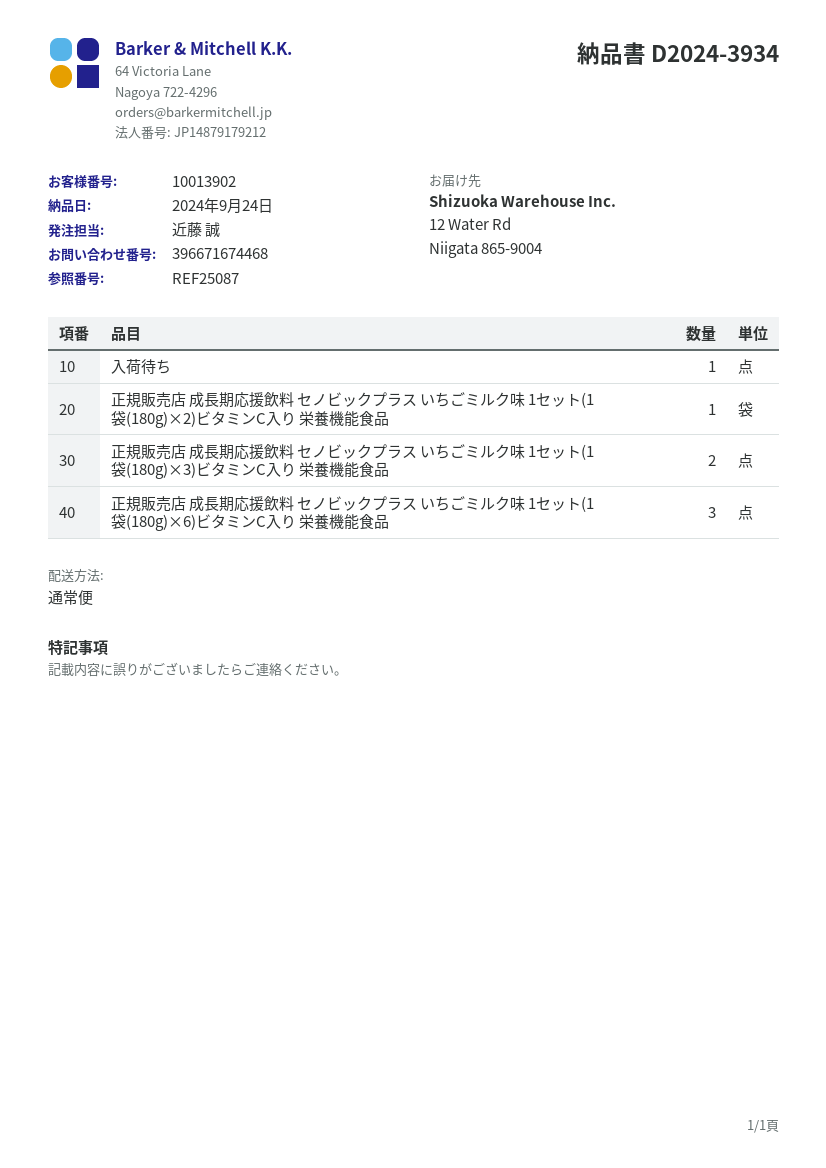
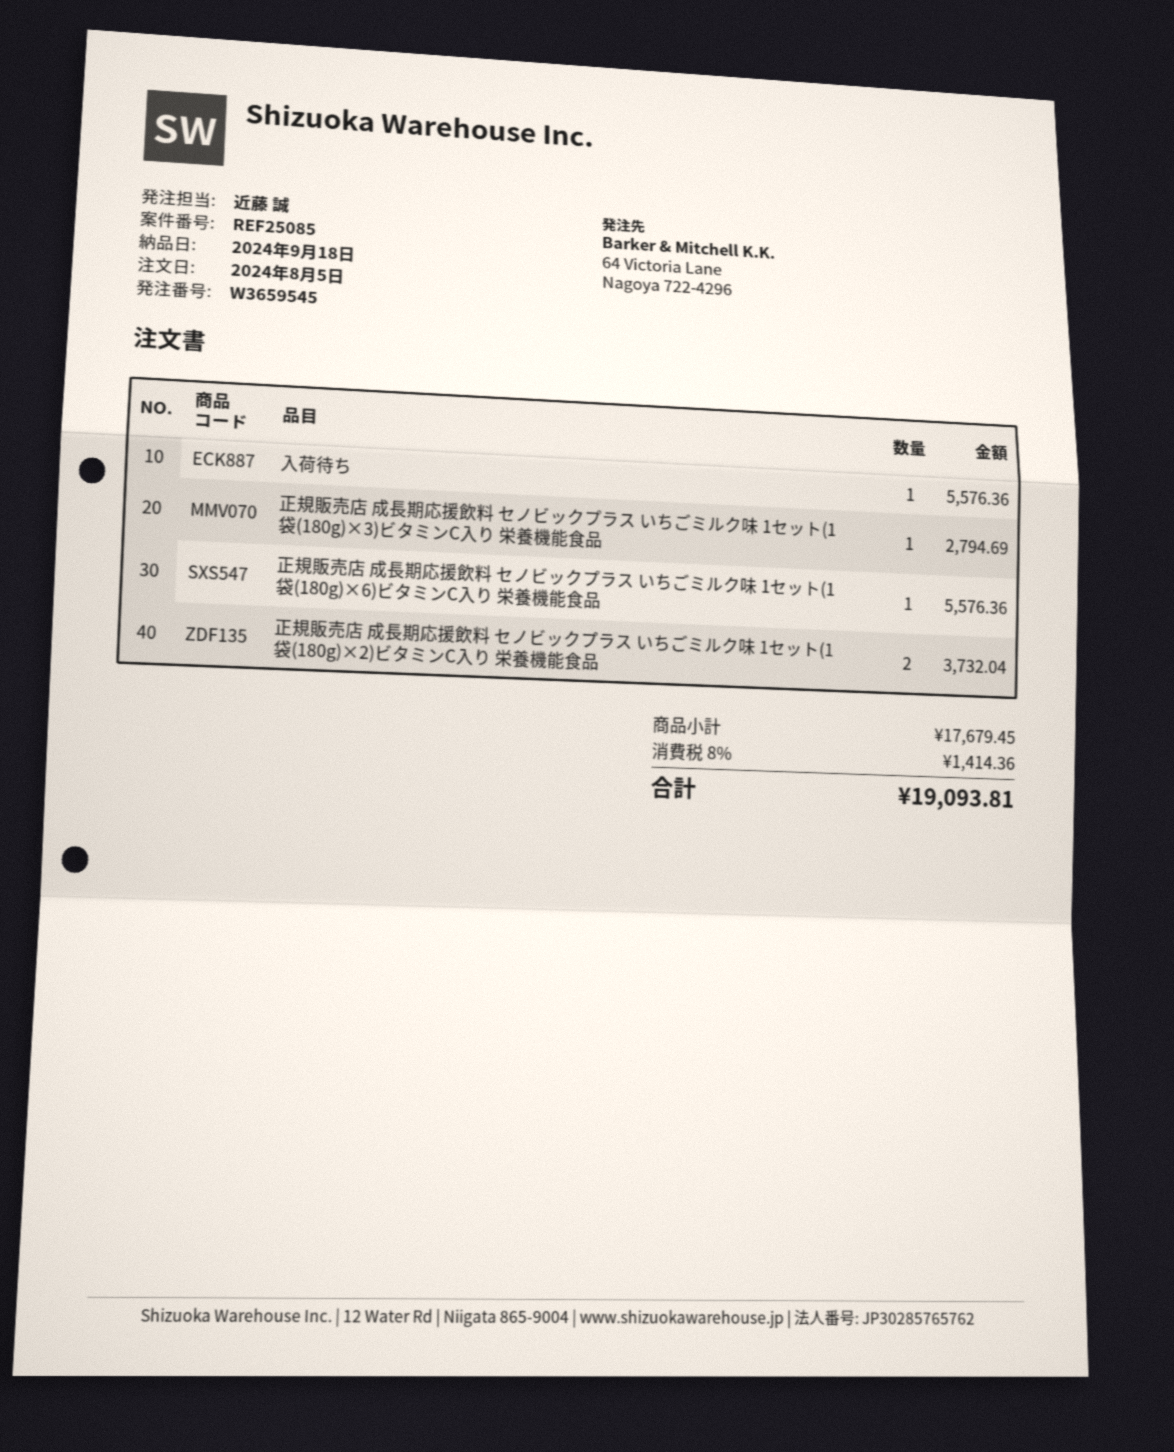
delivery date: 2024-09-24 -> 2024-09-18
reference: REF25087 -> REF25085
正規販売店 成長期応援飲料 セノビックプラス いちごミルク味 1セット(1袋(180g)×2)ビタミンC入り 栄養機能食品: 1 -> 2
正規販売店 成長期応援飲料 セノビックプラス いちごミルク味 1セット(1袋(180g)×3)ビタミンC入り 栄養機能食品: 2 -> 1
正規販売店 成長期応援飲料 セノビックプラス いちごミルク味 1セット(1袋(180g)×6)ビタミンC入り 栄養機能食品: 3 -> 1

